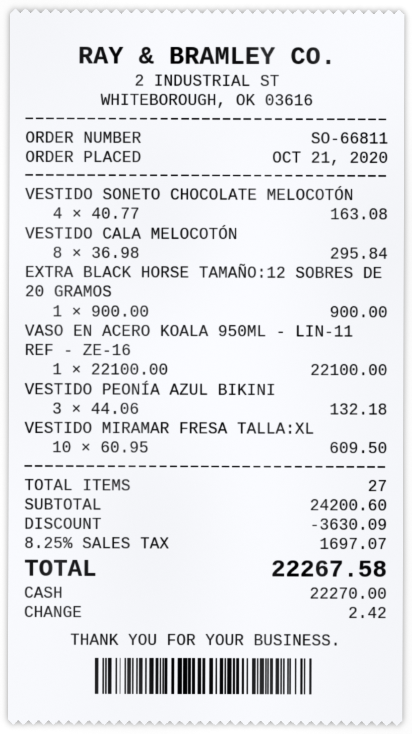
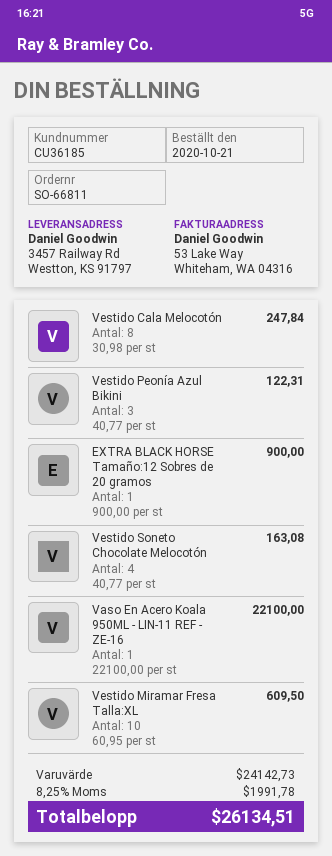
VESTIDO CALA MELOCOTÓN: 8 x 36.98 = 295.84 -> 8 x 30.98 = 247.84
VESTIDO PEONÍA AZUL BIKINI: 3 x 44.06 = 132.18 -> 3 x 40.77 = 122.31
subtotal: 24200.60 -> 24142.73
discount: 3630.09 -> none
tax: 8.25% = 1697.07 -> 8.25% = 1991.78
total: 22267.58 -> 26134.51

